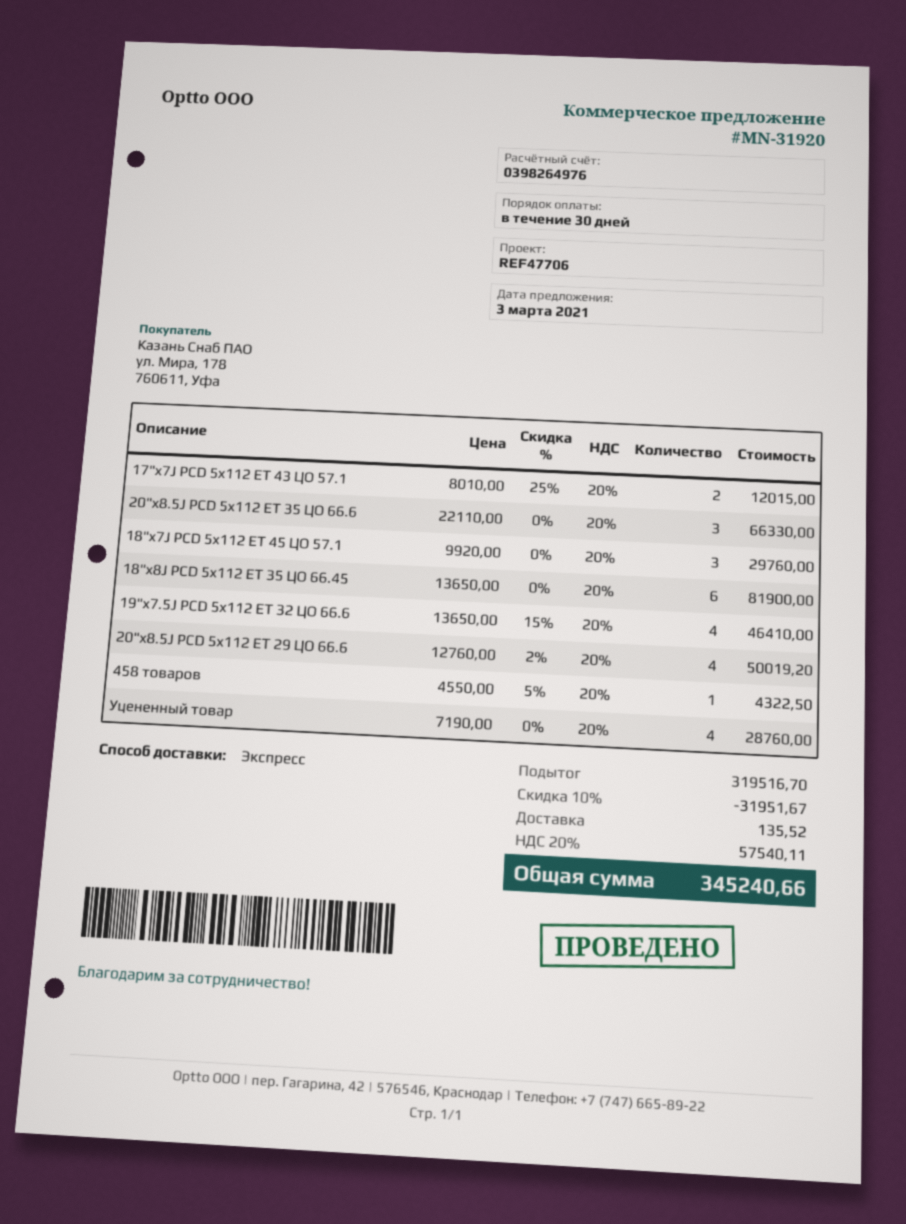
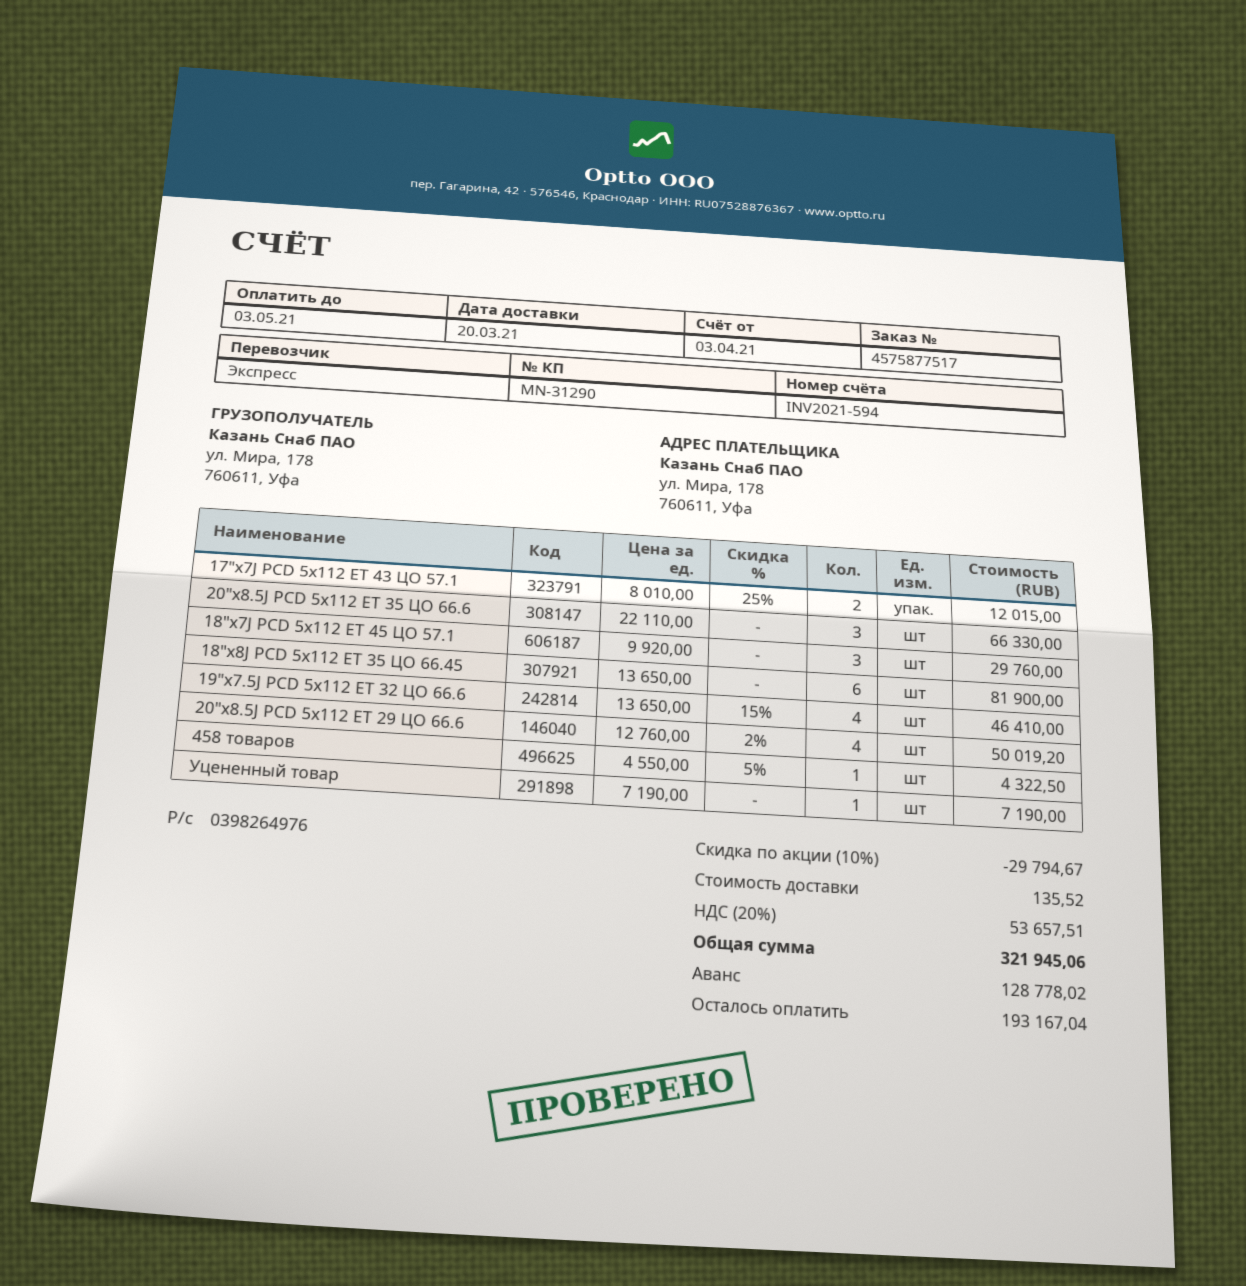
quote number: MN-31920 -> MN-31290
Уцененный товар: 4 x 7190.00 = 28760.00 -> 1 x 7190.00 = 7190.00
discount: 10% = 31951.67 -> 10% = 29794.67
tax: 20% = 57540.11 -> 20% = 53657.51
total: 345240.66 -> 321945.06

